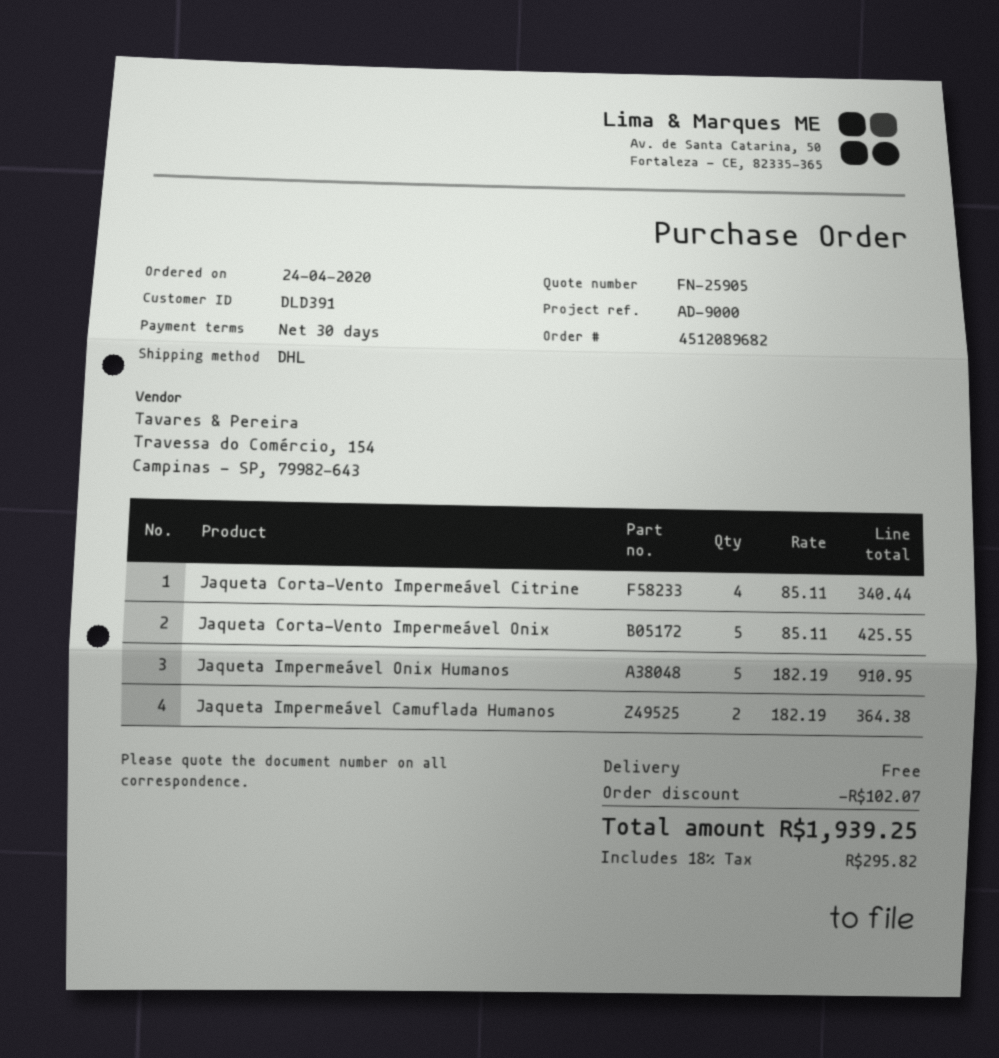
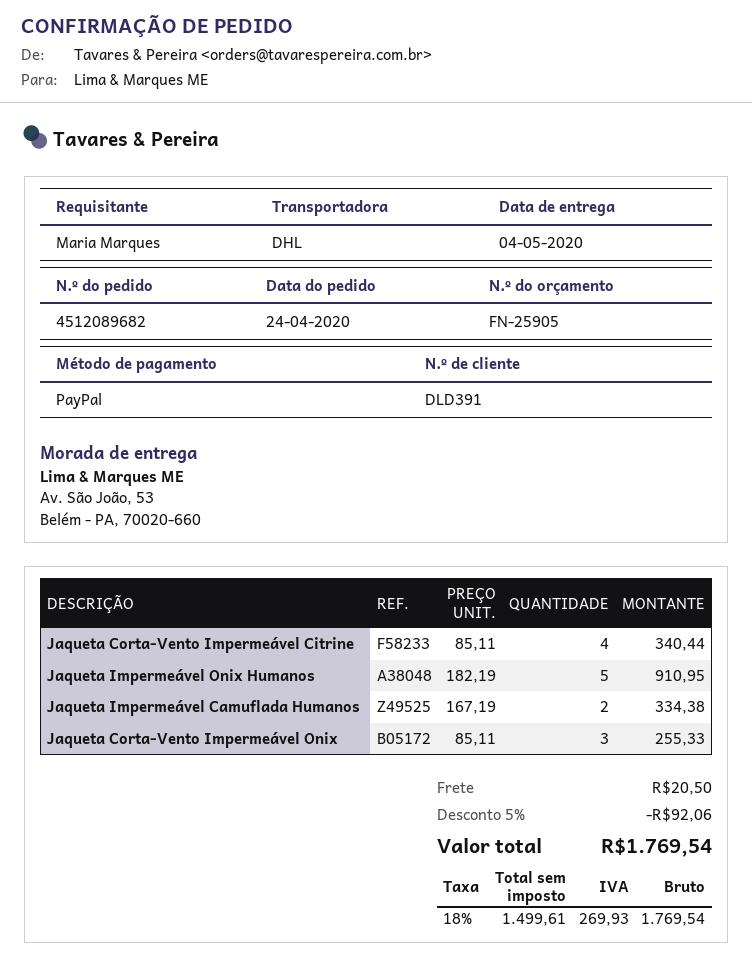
Jaqueta Corta-Vento Impermeável Onix: 5 x 85.11 = 425.55 -> 3 x 85.11 = 255.33
Jaqueta Impermeável Camuflada Humanos: 2 x 182.19 = 364.38 -> 2 x 167.19 = 334.38
discount: 102.07 -> 92.06
shipping: 0.00 -> 20.50
tax: 18% = 295.82 -> 18% = 269.93
total: 1939.25 -> 1769.54

